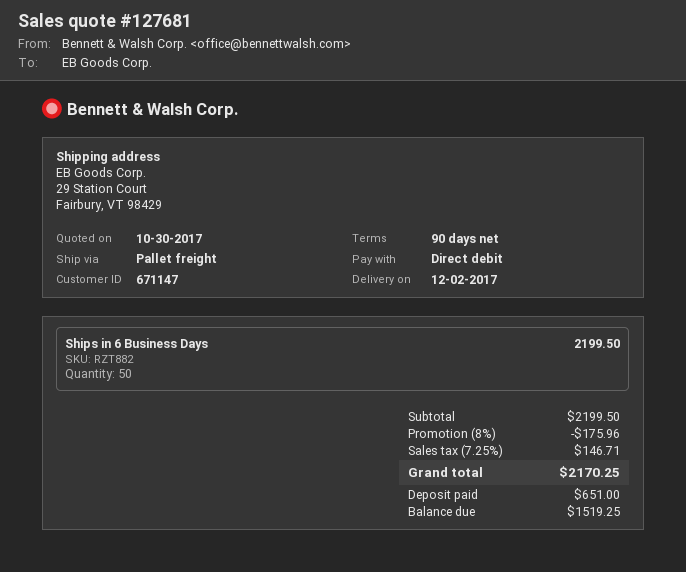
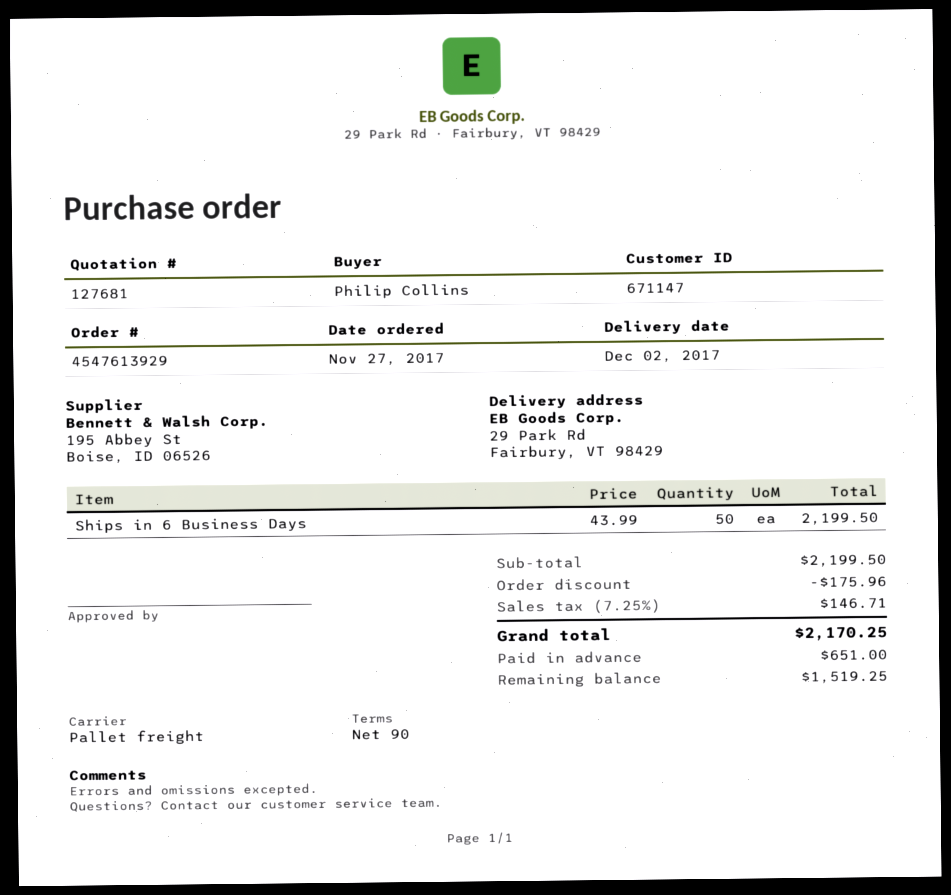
ship to: 29 Station Court, Fairbury, VT 98429 -> 29 Park Rd, Fairbury, VT 98429

